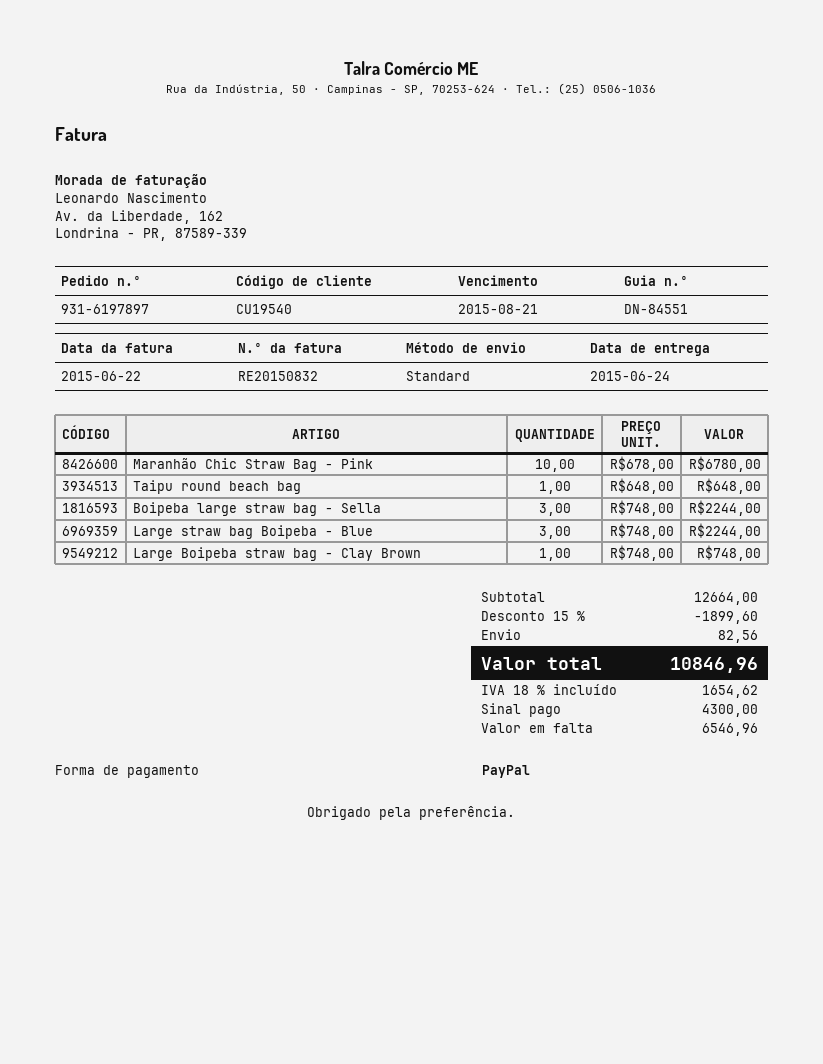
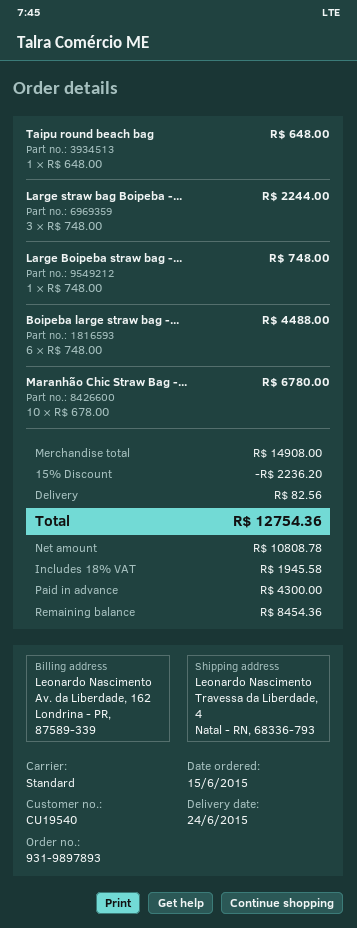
order number: 931-6197897 -> 931-9897893
Boipeba large straw bag - Sella: 3 x 748.00 = 2244.00 -> 6 x 748.00 = 4488.00
subtotal: 12664.00 -> 14908.00
discount: 15% = 1899.60 -> 15% = 2236.20
tax: 18% = 1654.62 -> 18% = 1945.58
total: 10846.96 -> 12754.36
balance: 6546.96 -> 8454.36

